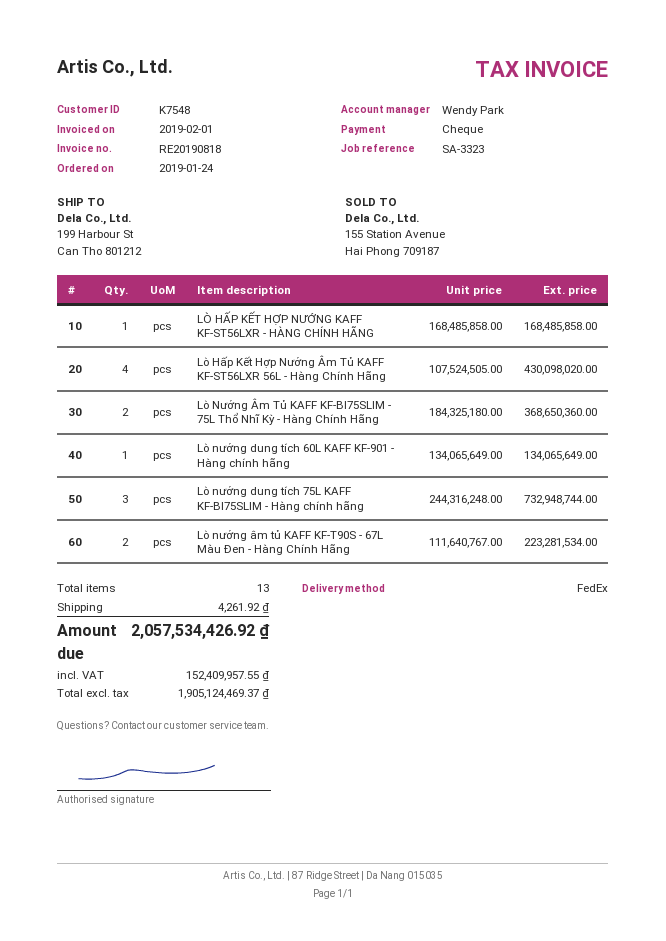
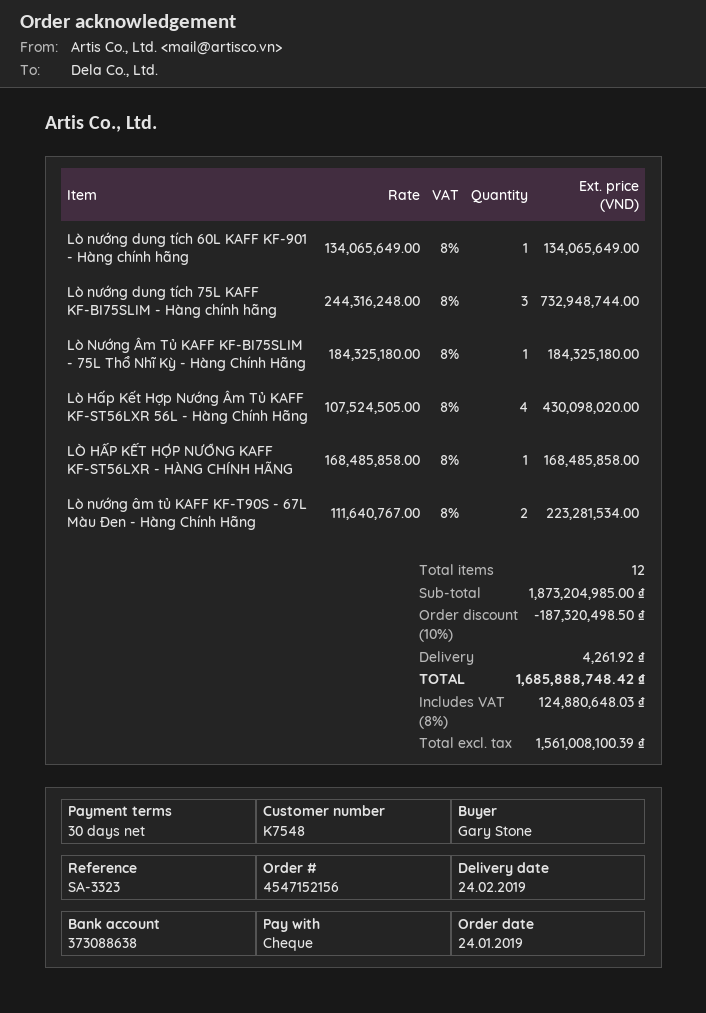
Lò Nướng Âm Tủ KAFF KF-BI75SLIM - 75L Thổ Nhĩ Kỳ - Hàng Chính Hãng: 2 x 184325180.00 = 368650360.00 -> 1 x 184325180.00 = 184325180.00
total quantity: 13 -> 12
discount: none -> 10% = 187320498.50
net: 1905124469.37 -> 1561008100.39
tax: 152409957.55 -> 124880648.03
total: 2057534426.92 -> 1685888748.42

